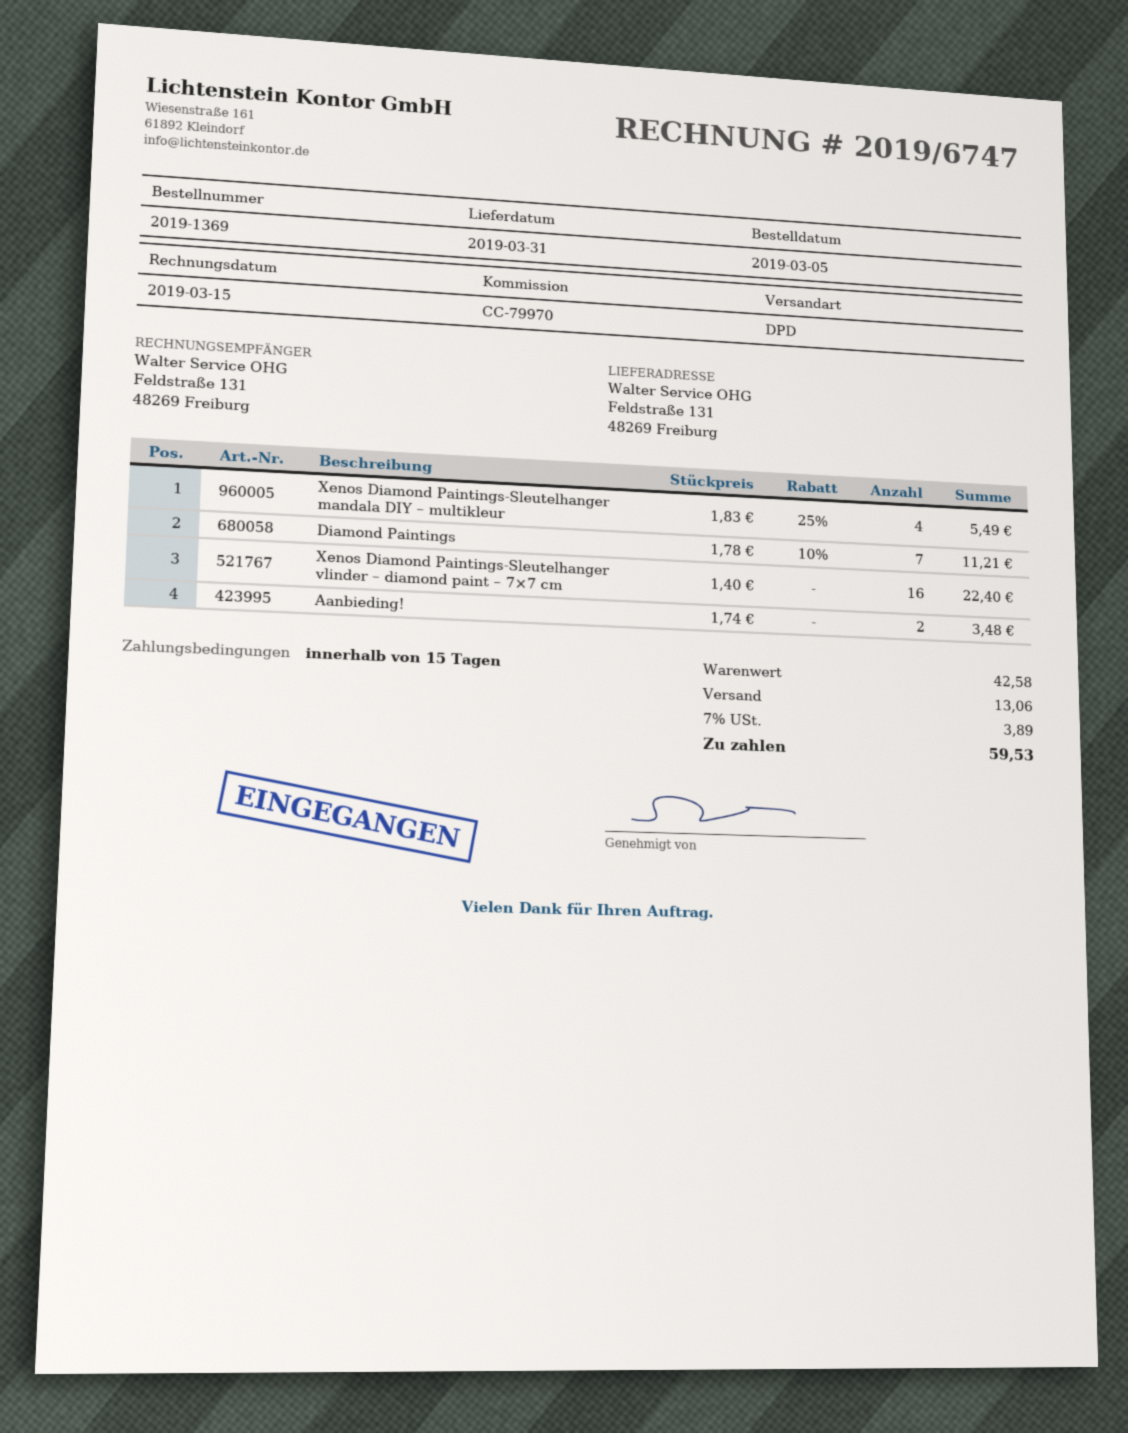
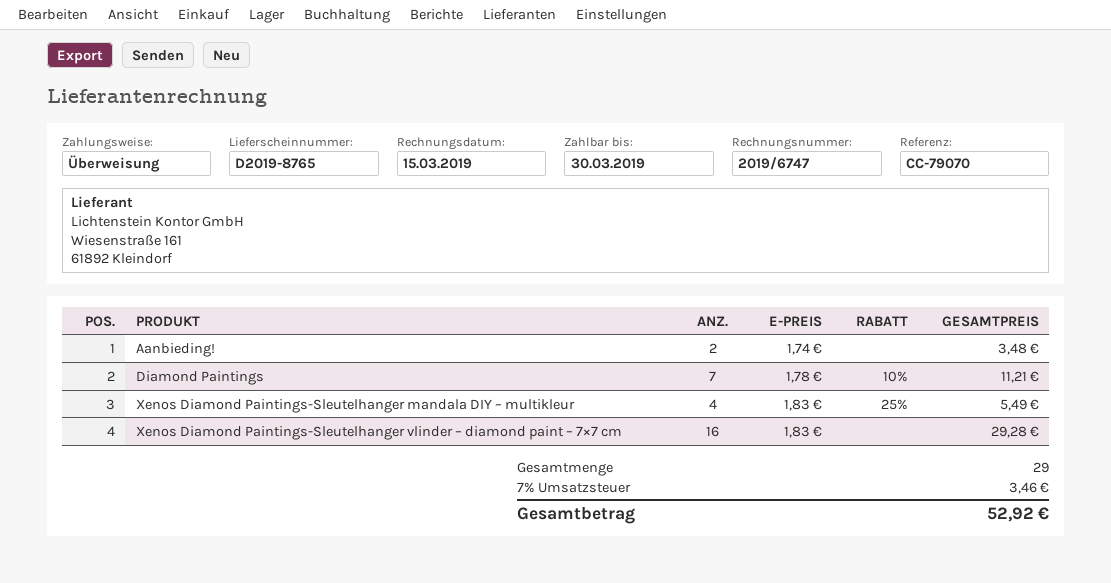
reference: CC-79970 -> CC-79070
Xenos Diamond Paintings-Sleutelhanger vlinder – diamond paint – 7×7 cm: 16 x 1.40 = 22.40 -> 16 x 1.83 = 29.28
shipping: 13.06 -> none
tax: 7% = 3.89 -> 7% = 3.46
total: 59.53 -> 52.92

